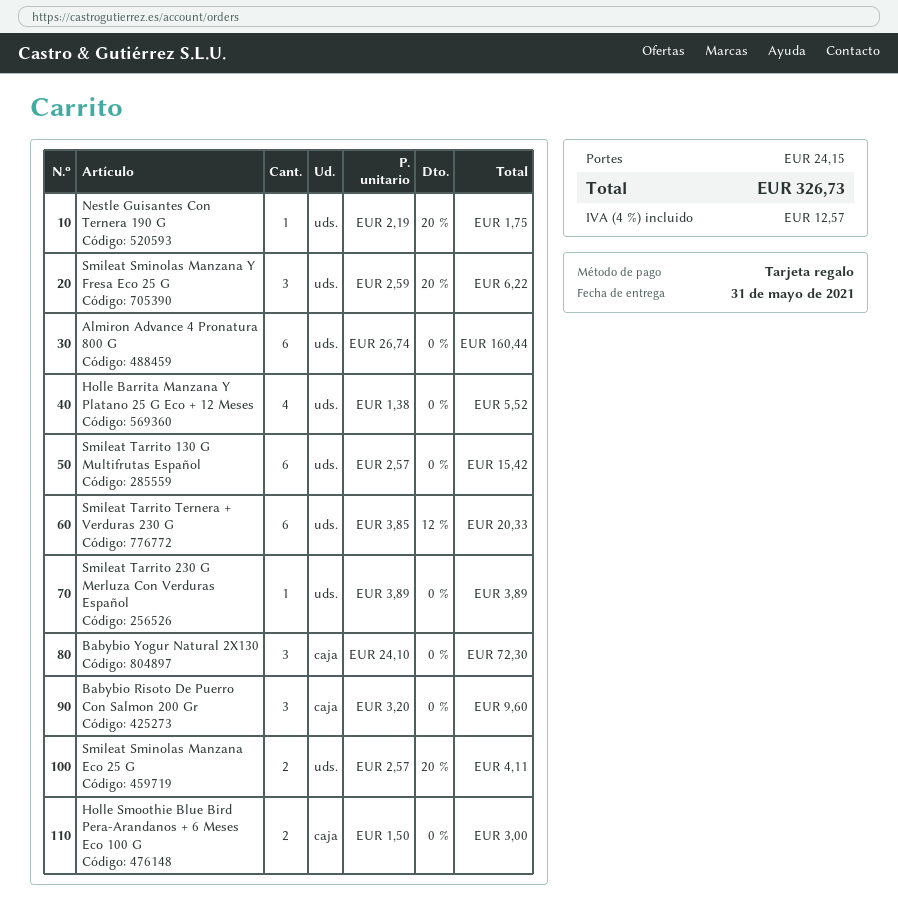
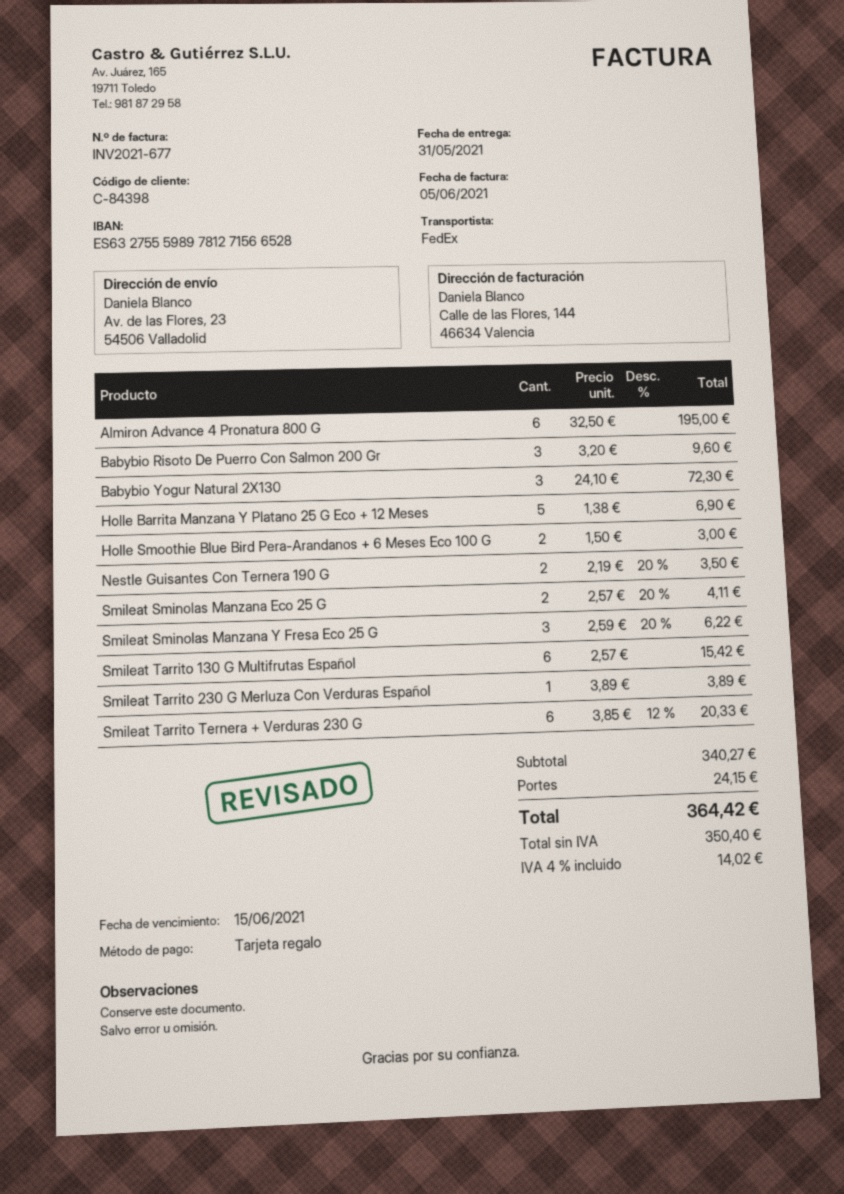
Nestle Guisantes Con Ternera 190 G: 1 x 2.19 - 20% = 1.75 -> 2 x 2.19 - 20% = 3.50
Almiron Advance 4 Pronatura 800 G: 6 x 26.74 = 160.44 -> 6 x 32.50 = 195.00
Holle Barrita Manzana Y Platano 25 G Eco + 12 Meses: 4 x 1.38 = 5.52 -> 5 x 1.38 = 6.90
tax: 4% = 12.57 -> 4% = 14.02
total: 326.73 -> 364.42

